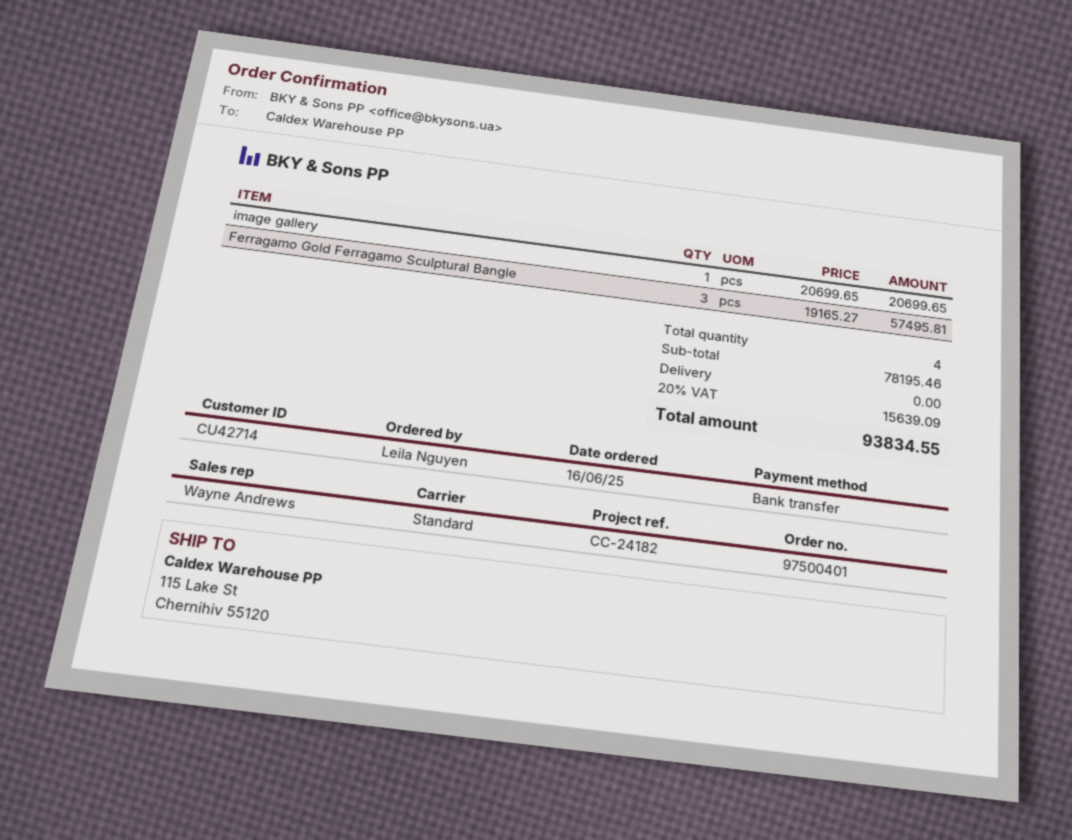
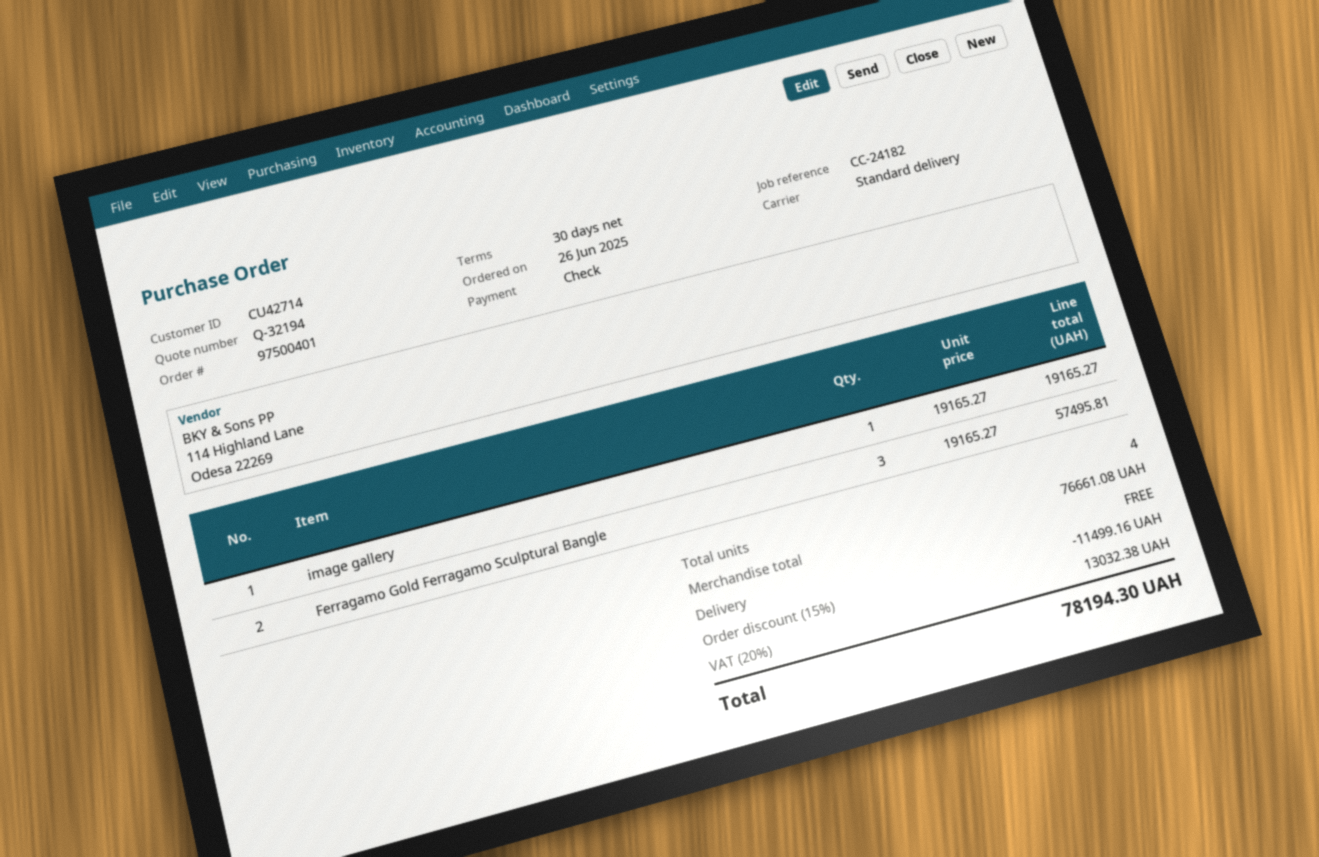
order date: 2025-06-16 -> 2025-06-26
payment method: bank transfer -> cheque
image gallery: 1 x 20699.65 = 20699.65 -> 1 x 19165.27 = 19165.27
subtotal: 78195.46 -> 76661.08
discount: none -> 15% = 11499.16
tax: 20% = 15639.09 -> 20% = 13032.38
total: 93834.55 -> 78194.30

